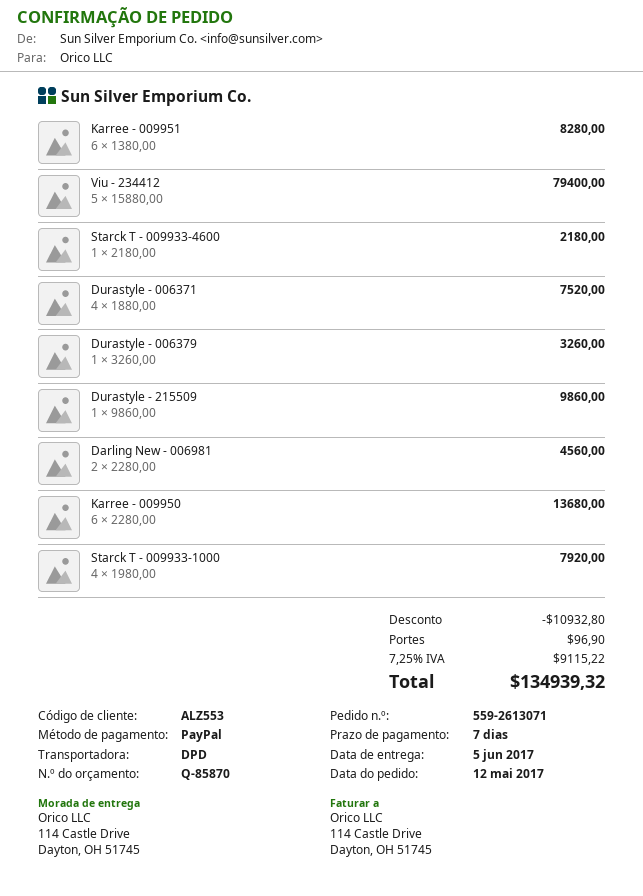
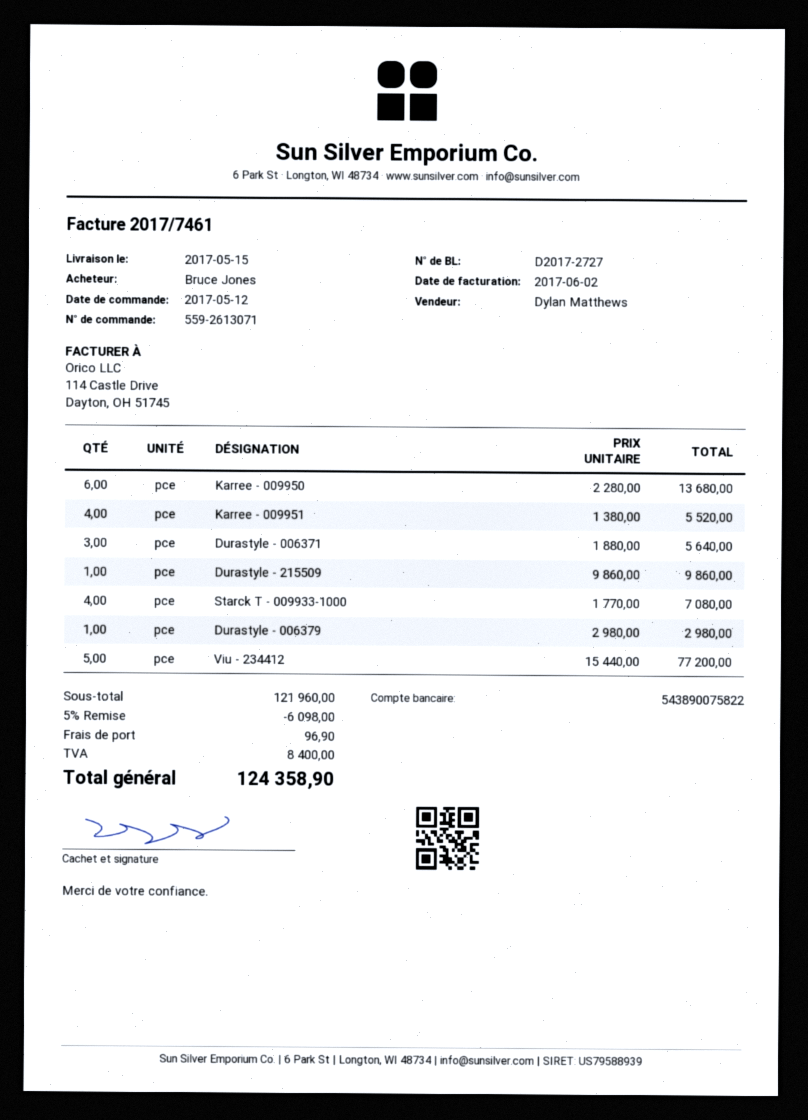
delivery date: 2017-06-05 -> 2017-05-15
Karree - 009951: 6 x 1380.00 = 8280.00 -> 4 x 1380.00 = 5520.00
Viu - 234412: 5 x 15880.00 = 79400.00 -> 5 x 15440.00 = 77200.00
Starck T - 009933-4600: 1 x 2180.00 = 2180.00 -> none
Durastyle - 006371: 4 x 1880.00 = 7520.00 -> 3 x 1880.00 = 5640.00
Durastyle - 006379: 1 x 3260.00 = 3260.00 -> 1 x 2980.00 = 2980.00
Darling New - 006981: 2 x 2280.00 = 4560.00 -> none
Starck T - 009933-1000: 4 x 1980.00 = 7920.00 -> 4 x 1770.00 = 7080.00
discount: 10932.80 -> 6098.00
tax: 9115.22 -> 8400.00
total: 134939.32 -> 124358.90

